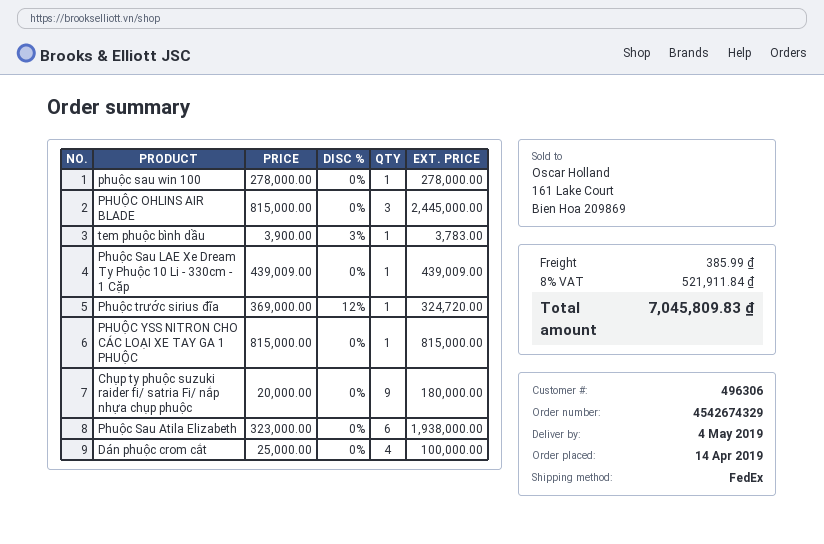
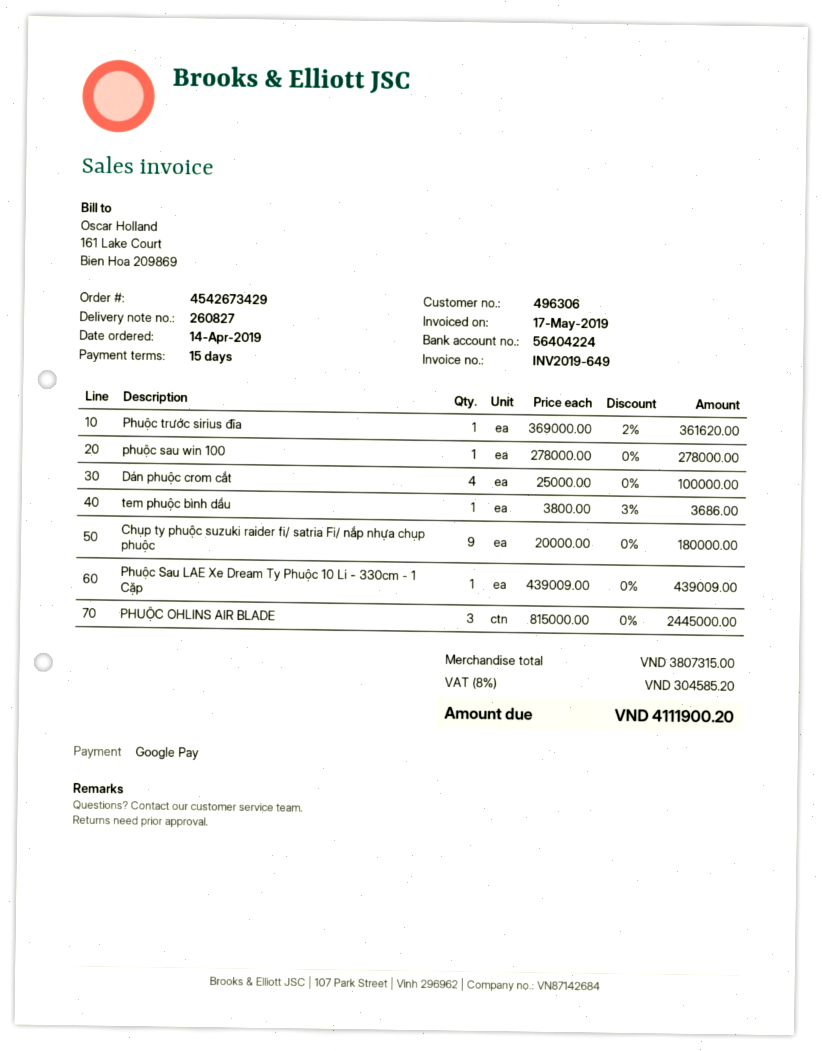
order number: 4542674329 -> 4542673429
tem phuộc bình dầu: 1 x 3900.00 - 3% = 3783.00 -> 1 x 3800.00 - 3% = 3686.00
Phuộc trước sirius đĩa: 1 x 369000.00 - 12% = 324720.00 -> 1 x 369000.00 - 2% = 361620.00
PHUỘC YSS NITRON CHO CÁC LOẠI XE TAY GA 1 PHUỘC: 1 x 815000.00 = 815000.00 -> none
Phuộc Sau Atila Elizabeth: 6 x 323000.00 = 1938000.00 -> none
shipping: 385.99 -> none
tax: 8% = 521911.84 -> 8% = 304585.20
total: 7045809.83 -> 4111900.20

